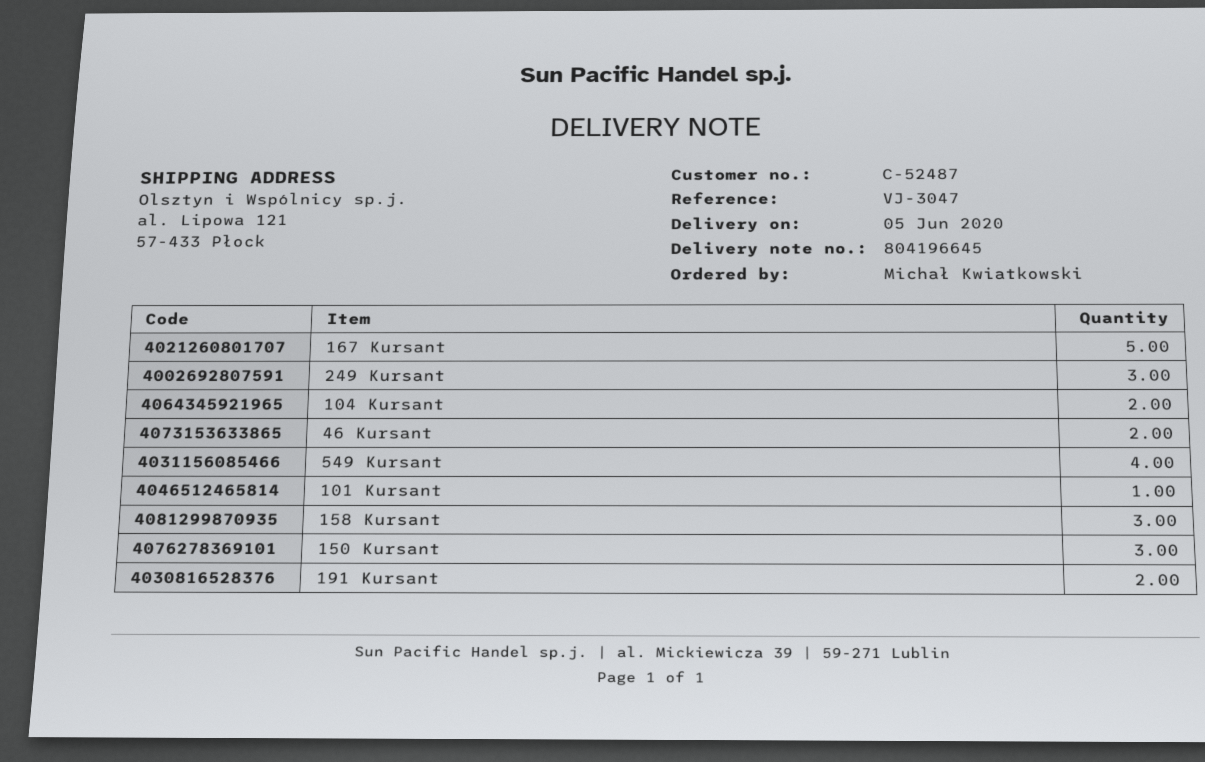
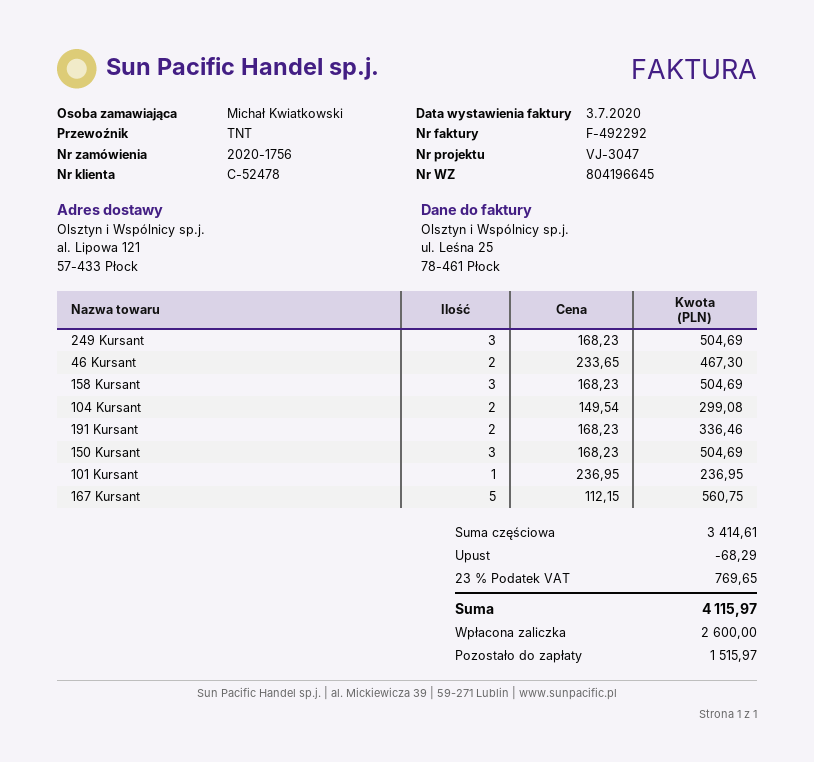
customer number: C-52487 -> C-52478
549 Kursant: 4 -> none

